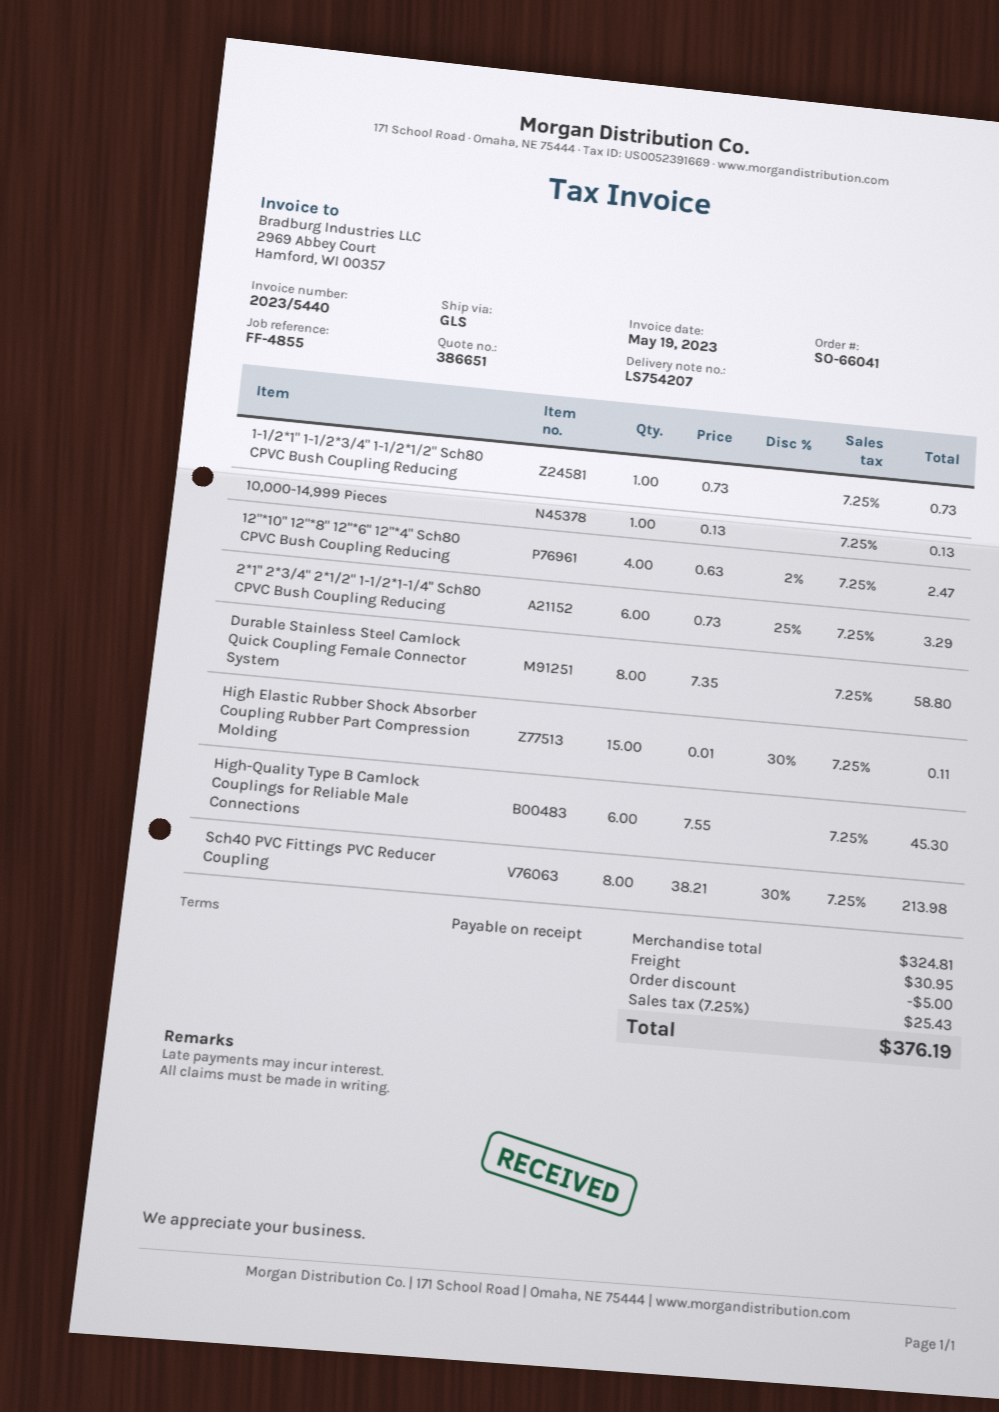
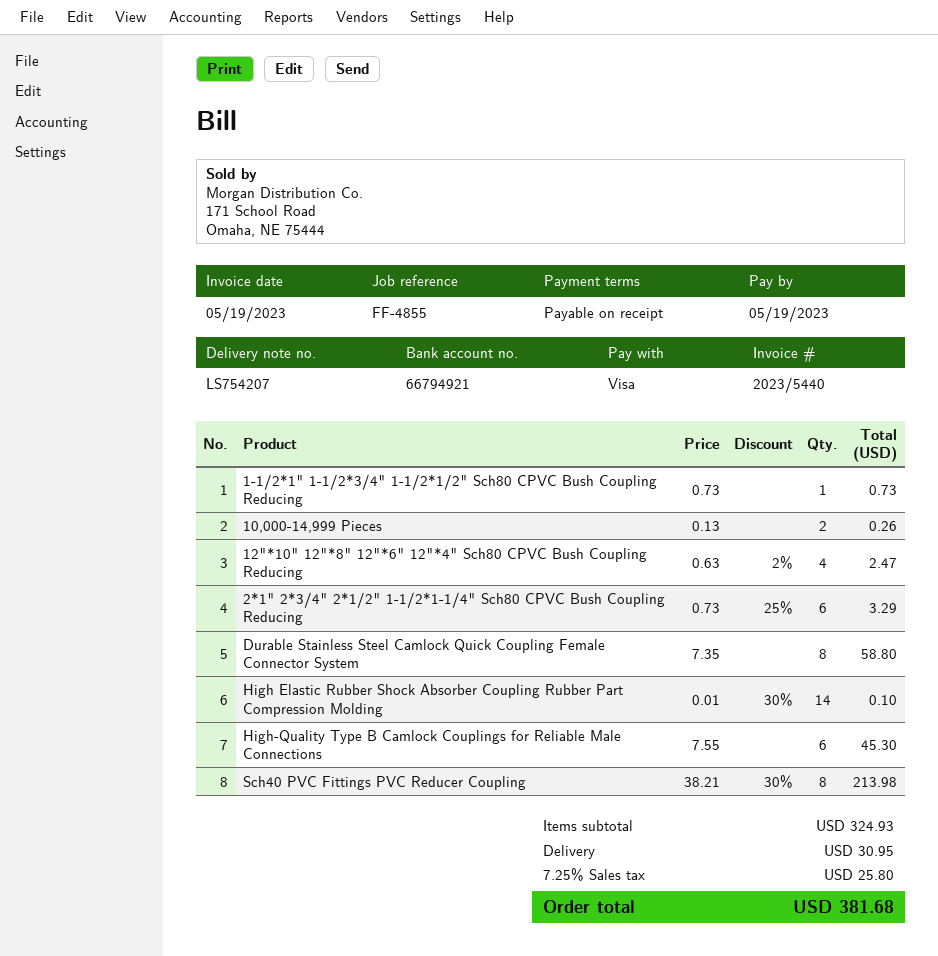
10,000-14,999 Pieces: 1 x 0.13 = 0.13 -> 2 x 0.13 = 0.26
High Elastic Rubber Shock Absorber Coupling Rubber Part Compression Molding: 15 x 0.01 - 30% = 0.11 -> 14 x 0.01 - 30% = 0.10
subtotal: 324.81 -> 324.93
discount: 5.00 -> none
tax: 7.25% = 25.43 -> 7.25% = 25.80
total: 376.19 -> 381.68

